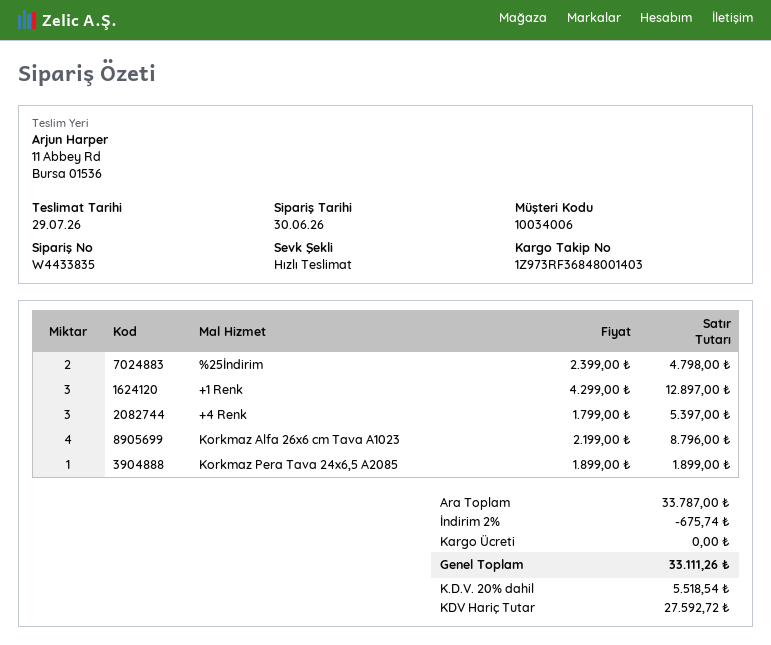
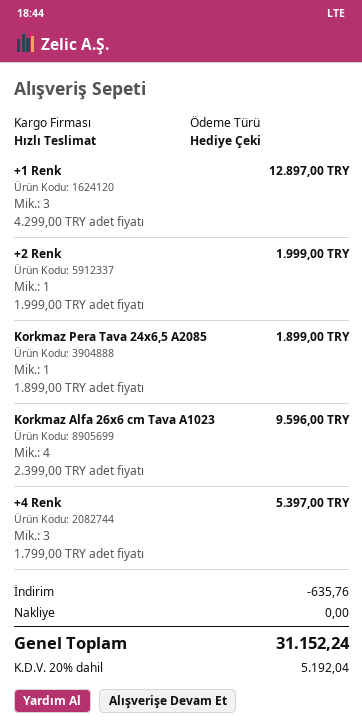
%25İndirim: 2 x 2399.00 = 4798.00 -> none
Korkmaz Alfa 26x6 cm Tava A1023: 4 x 2199.00 = 8796.00 -> 4 x 2399.00 = 9596.00
+2 Renk: none -> 1 x 1999.00 = 1999.00
discount: 675.74 -> 635.76
tax: 20% = 5518.54 -> 20% = 5192.04
total: 33111.26 -> 31152.24

